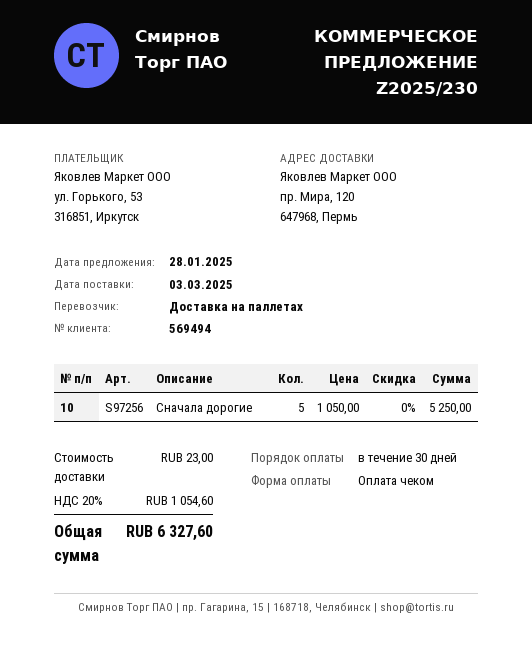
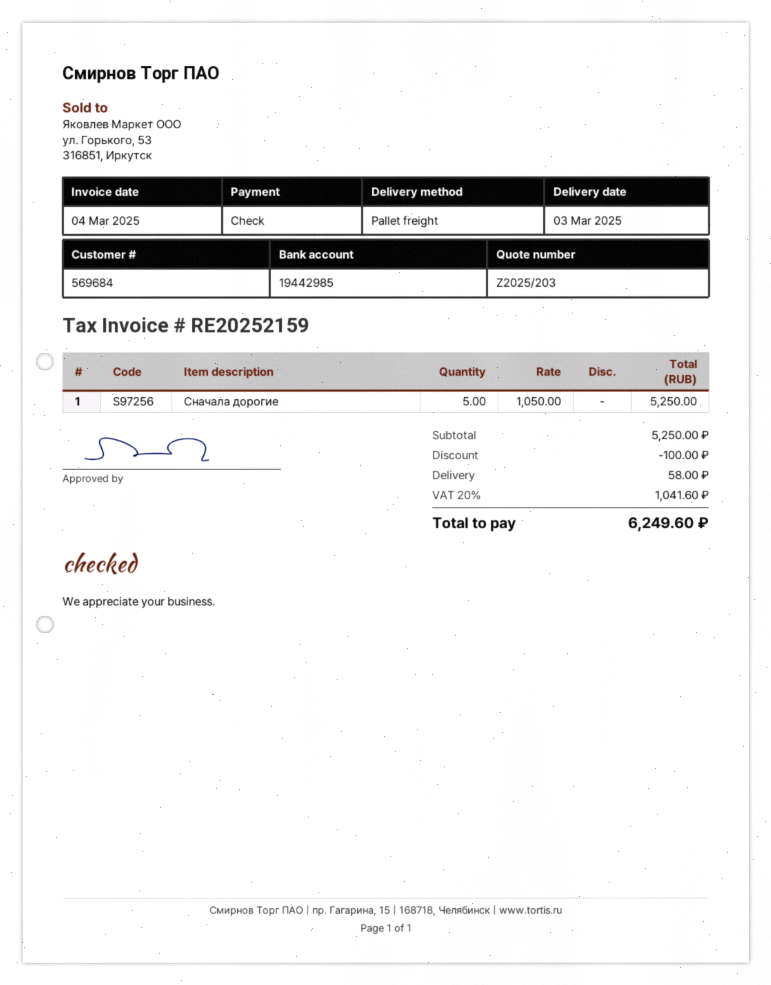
quote number: Z2025/230 -> Z2025/203
customer number: 569494 -> 569684
discount: none -> 100.00
shipping: 23.00 -> 58.00
tax: 20% = 1054.60 -> 20% = 1041.60
total: 6327.60 -> 6249.60

